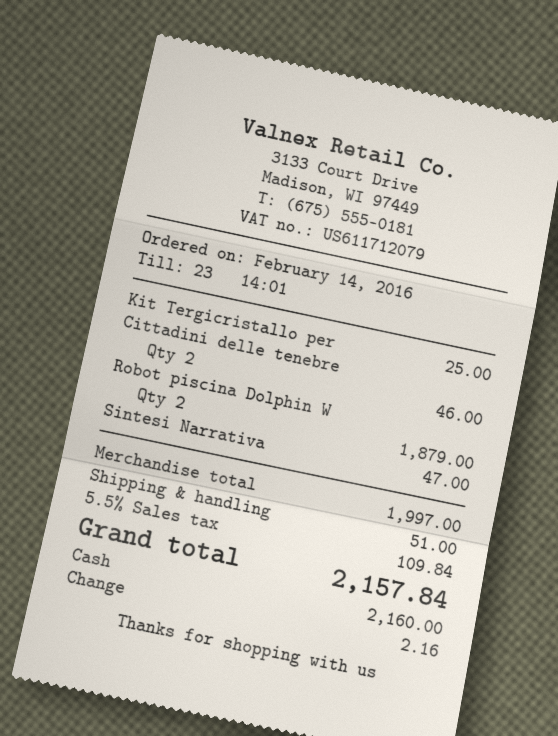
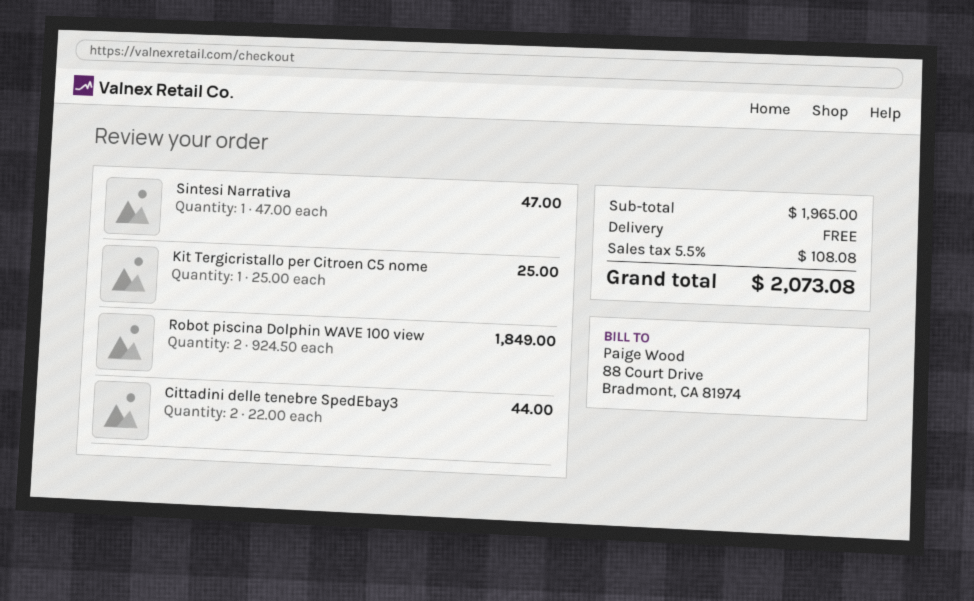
Cittadini delle tenebre: 2 for 46.00 -> 2 for 44.00
Robot piscina Dolphin W: 2 for 1879.00 -> 2 for 1849.00
subtotal: 1997.00 -> 1965.00
shipping: 51.00 -> 0.00
tax: 5.5% = 109.84 -> 5.5% = 108.08
total: 2157.84 -> 2073.08

